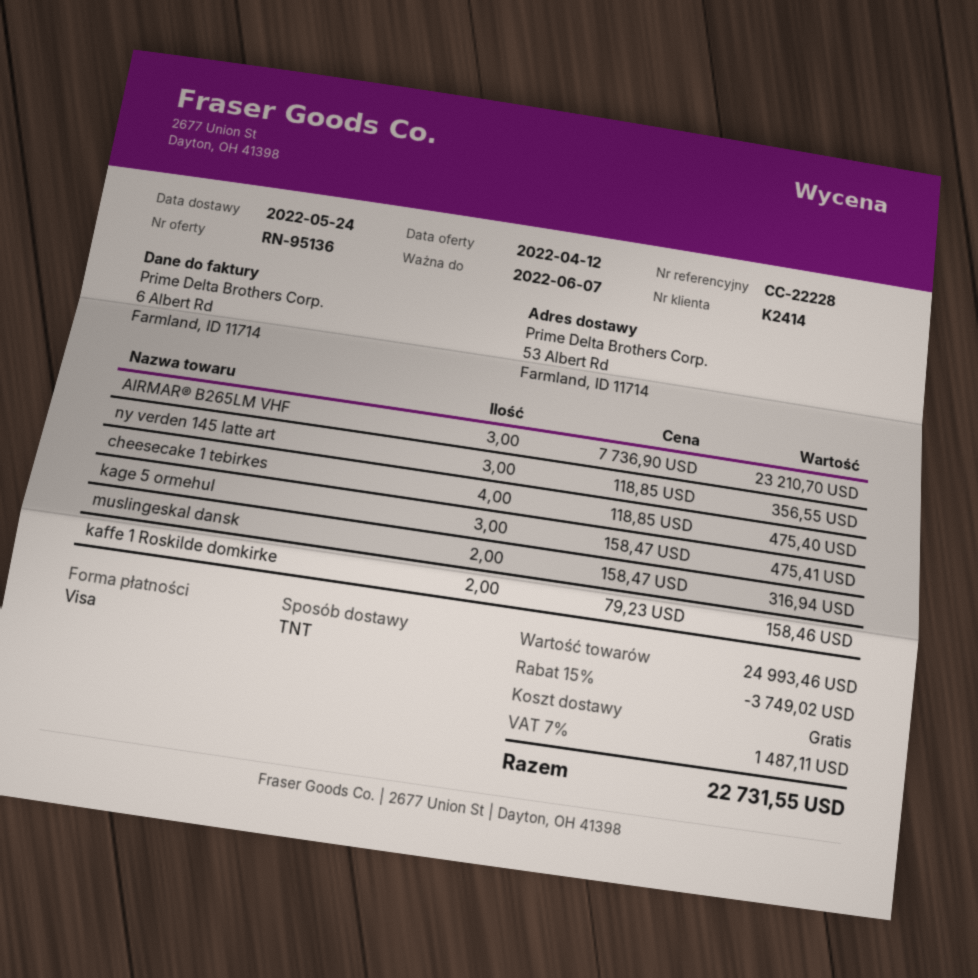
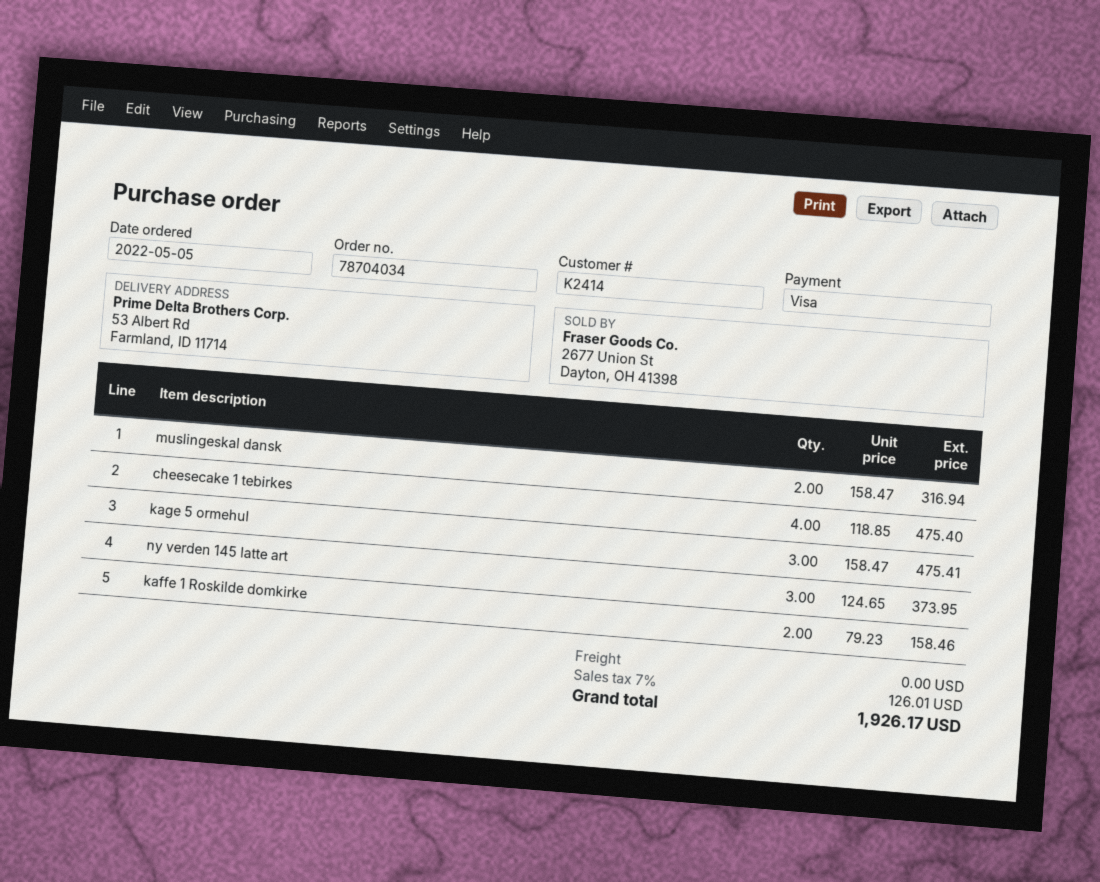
AIRMAR® B265LM VHF: 3 x 7736.90 = 23210.70 -> none
ny verden 145 latte art: 3 x 118.85 = 356.55 -> 3 x 124.65 = 373.95
discount: 15% = 3749.02 -> none
tax: 7% = 1487.11 -> 7% = 126.01
total: 22731.55 -> 1926.17

